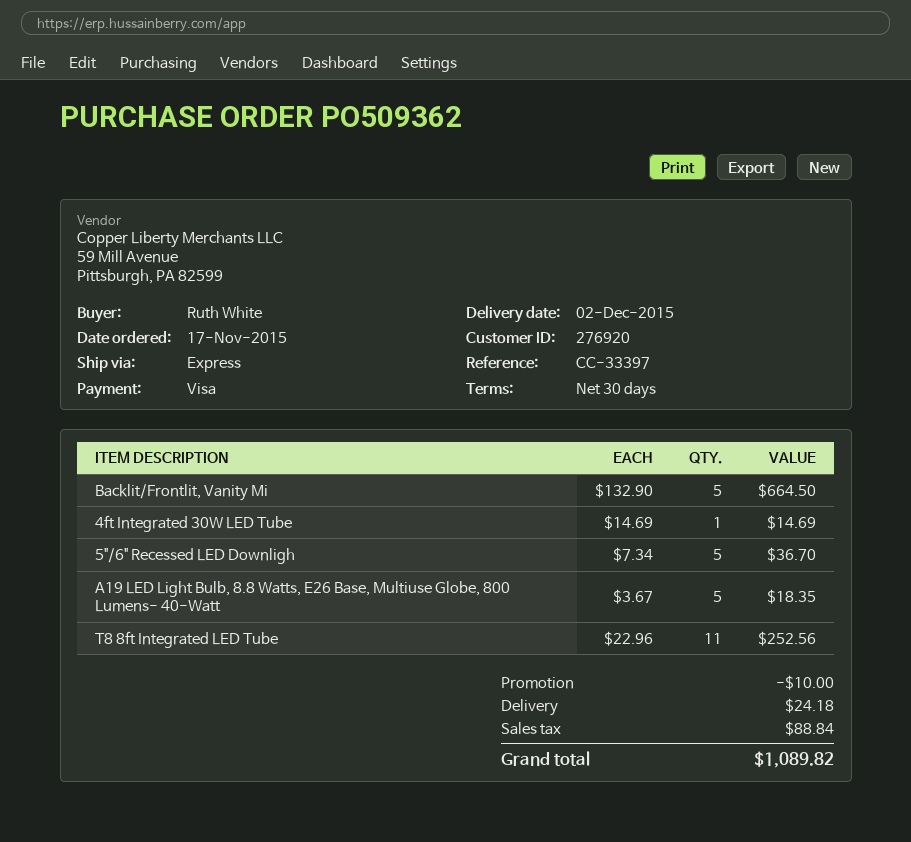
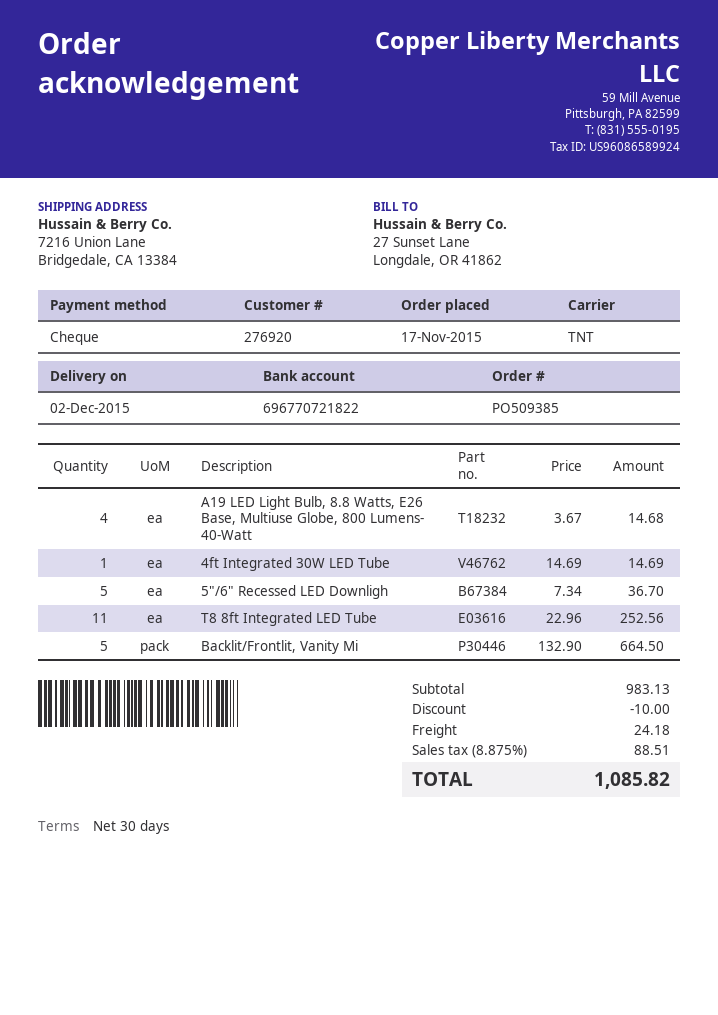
order number: PO509362 -> PO509385
payment method: Visa -> cheque
shipping method: express -> TNT
A19 LED Light Bulb, 8.8 Watts, E26 Base, Multiuse Globe, 800 Lumens- 40-Watt: 5 x 3.67 = 18.35 -> 4 x 3.67 = 14.68
tax: 88.84 -> 88.51
total: 1089.82 -> 1085.82

